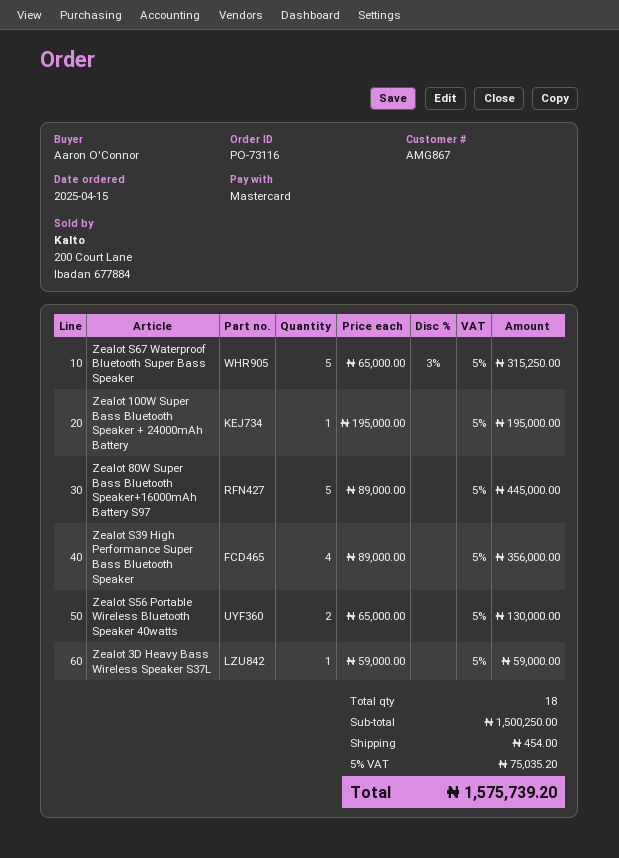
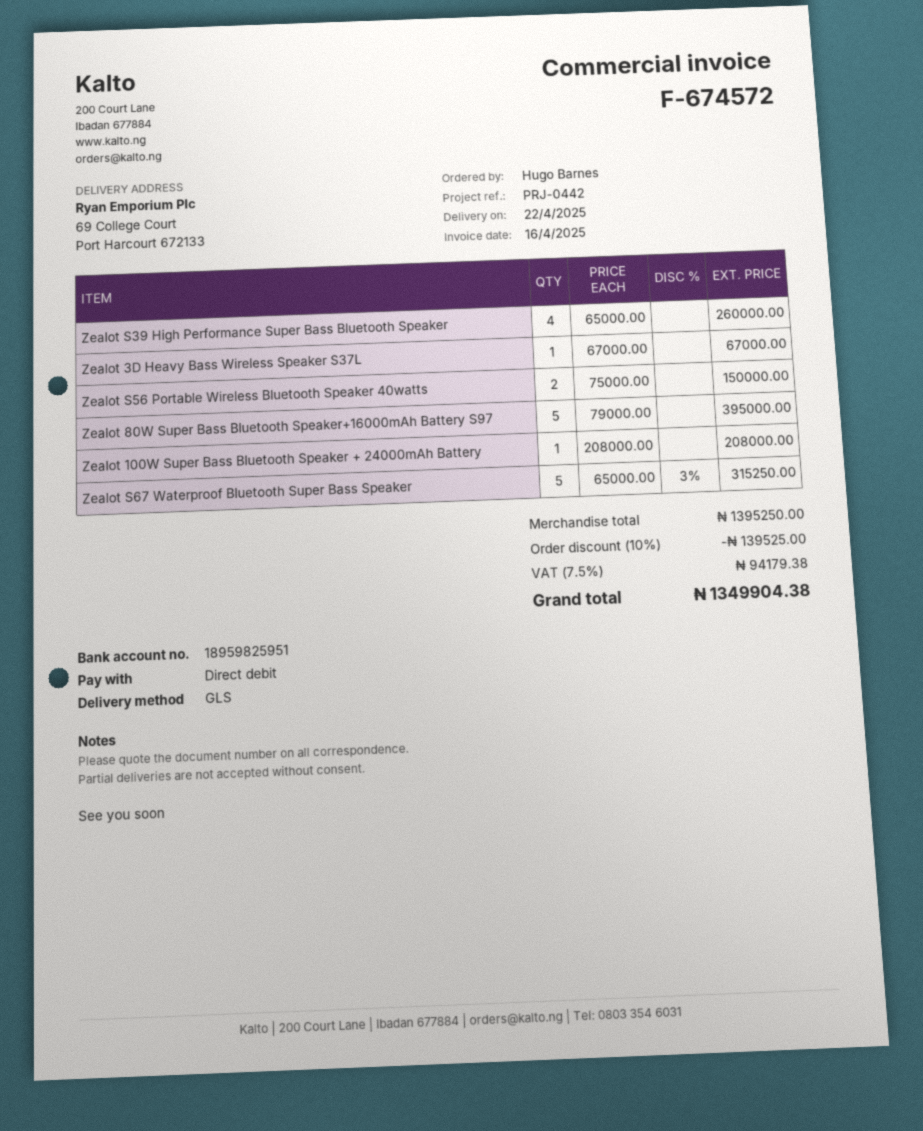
ordered by: Aaron O'Connor -> Hugo Barnes
payment method: Mastercard -> direct debit
Zealot 100W Super Bass Bluetooth Speaker + 24000mAh Battery: 1 x 195000.00 = 195000.00 -> 1 x 208000.00 = 208000.00
Zealot 80W Super Bass Bluetooth Speaker+16000mAh Battery S97: 5 x 89000.00 = 445000.00 -> 5 x 79000.00 = 395000.00
Zealot S39 High Performance Super Bass Bluetooth Speaker: 4 x 89000.00 = 356000.00 -> 4 x 65000.00 = 260000.00
Zealot S56 Portable Wireless Bluetooth Speaker 40watts: 2 x 65000.00 = 130000.00 -> 2 x 75000.00 = 150000.00
Zealot 3D Heavy Bass Wireless Speaker S37L: 1 x 59000.00 = 59000.00 -> 1 x 67000.00 = 67000.00
subtotal: 1500250.00 -> 1395250.00
discount: none -> 10% = 139525.00
shipping: 454.00 -> none
tax: 5% = 75035.20 -> 7.5% = 94179.38
total: 1575739.20 -> 1349904.38

